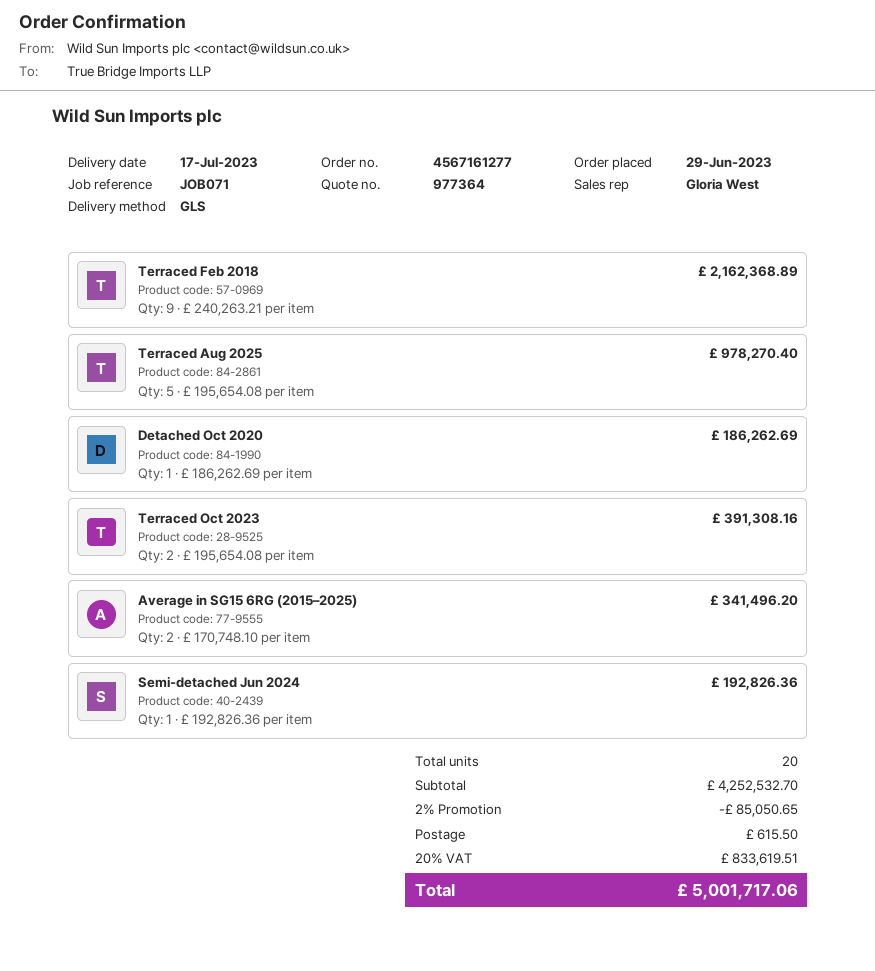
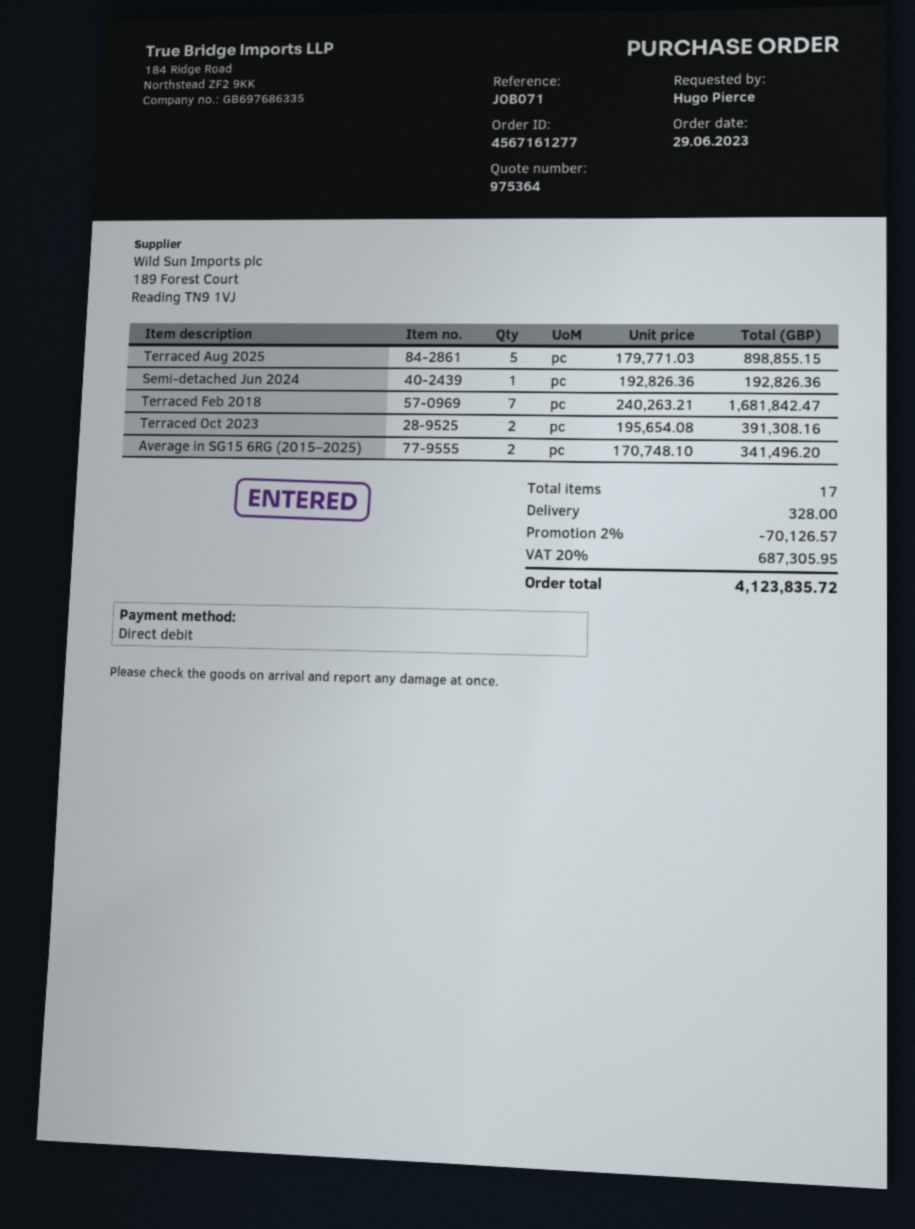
quote number: 977364 -> 975364
Terraced Feb 2018: 9 x 240263.21 = 2162368.89 -> 7 x 240263.21 = 1681842.47
Terraced Aug 2025: 5 x 195654.08 = 978270.40 -> 5 x 179771.03 = 898855.15
Detached Oct 2020: 1 x 186262.69 = 186262.69 -> none
total quantity: 20 -> 17
discount: 2% = 85050.65 -> 2% = 70126.57
shipping: 615.50 -> 328.00
tax: 20% = 833619.51 -> 20% = 687305.95
total: 5001717.06 -> 4123835.72

